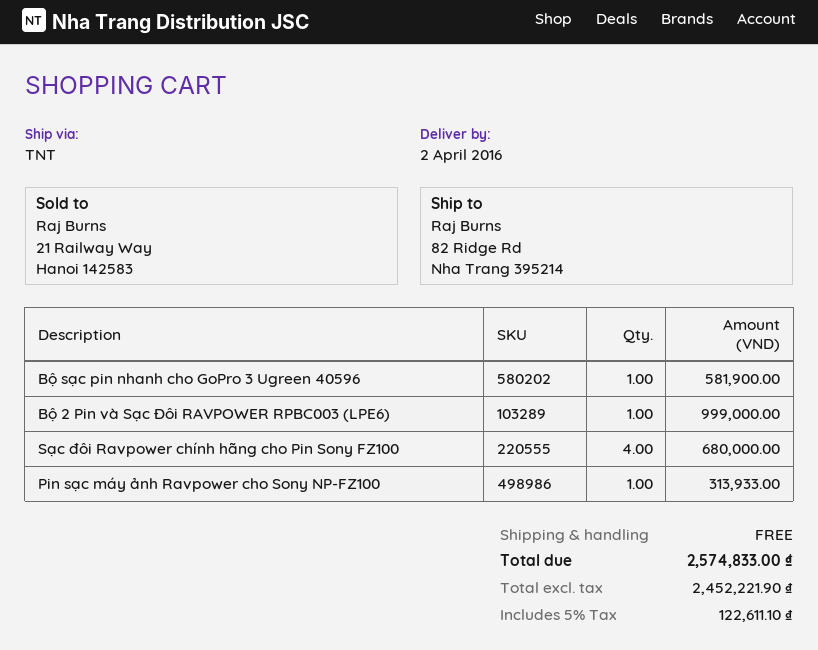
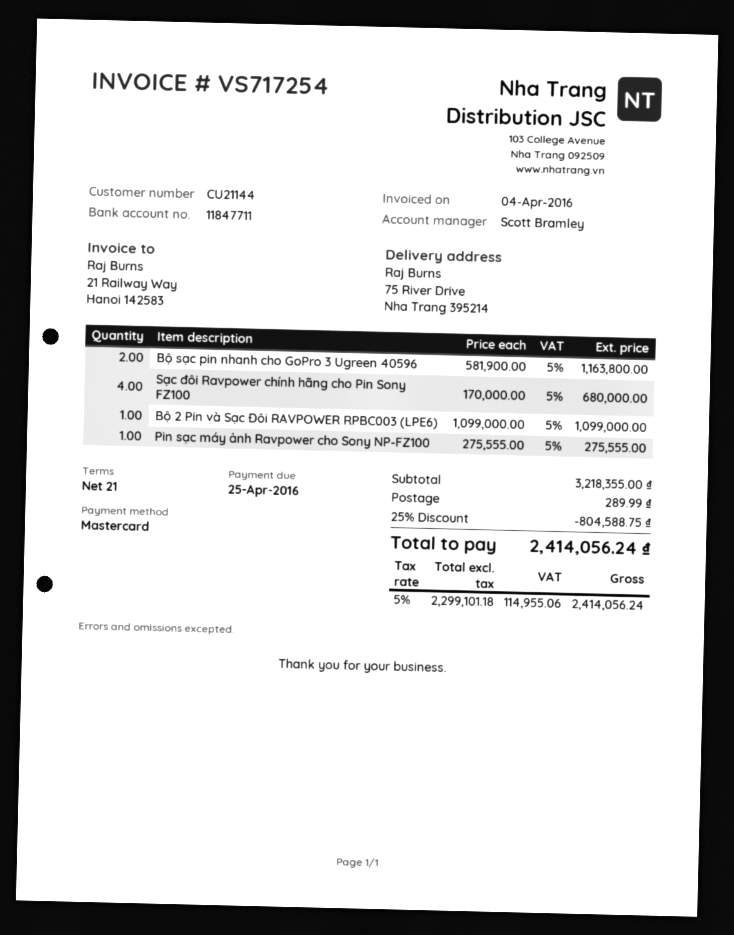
ship to: 82 Ridge Rd, Nha Trang 395214 -> 75 River Drive, Nha Trang 395214
Bộ sạc pin nhanh cho GoPro 3 Ugreen 40596: 1 for 581900.00 -> 2 for 1163800.00
Bộ 2 Pin và Sạc Đôi RAVPOWER RPBC003 (LPE6): 1 for 999000.00 -> 1 for 1099000.00
Pin sạc máy ảnh Ravpower cho Sony NP-FZ100: 1 for 313933.00 -> 1 for 275555.00
discount: none -> 25% = 804588.75
shipping: 0.00 -> 289.99
net: 2452221.90 -> 2299101.18
tax: 5% = 122611.10 -> 5% = 114955.06
total: 2574833.00 -> 2414056.24

